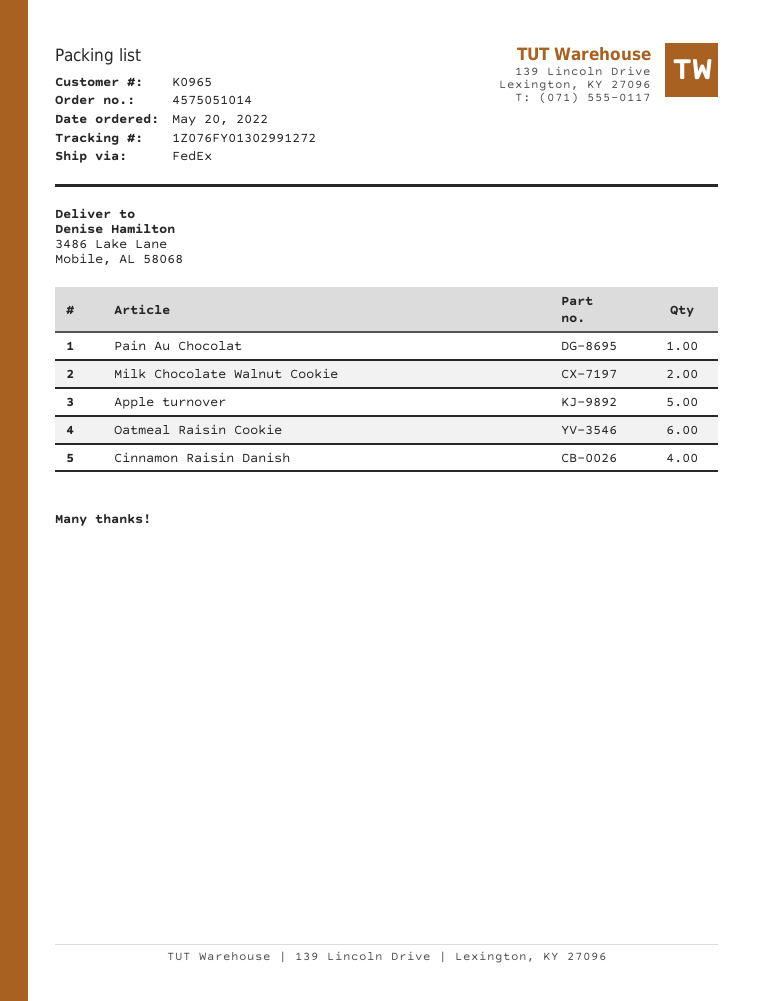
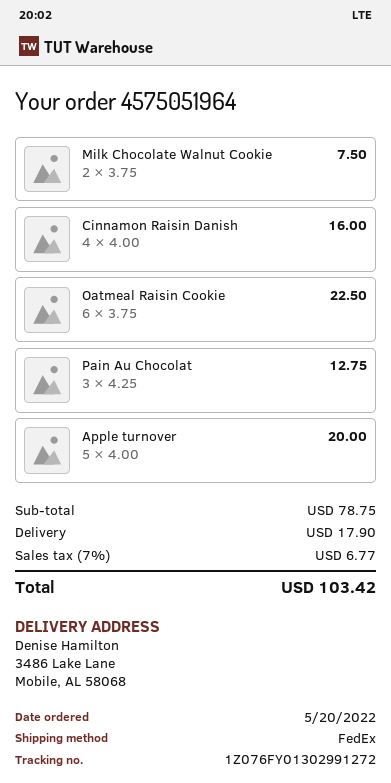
order number: 4575051014 -> 4575051964
Pain Au Chocolat: 1 -> 3

